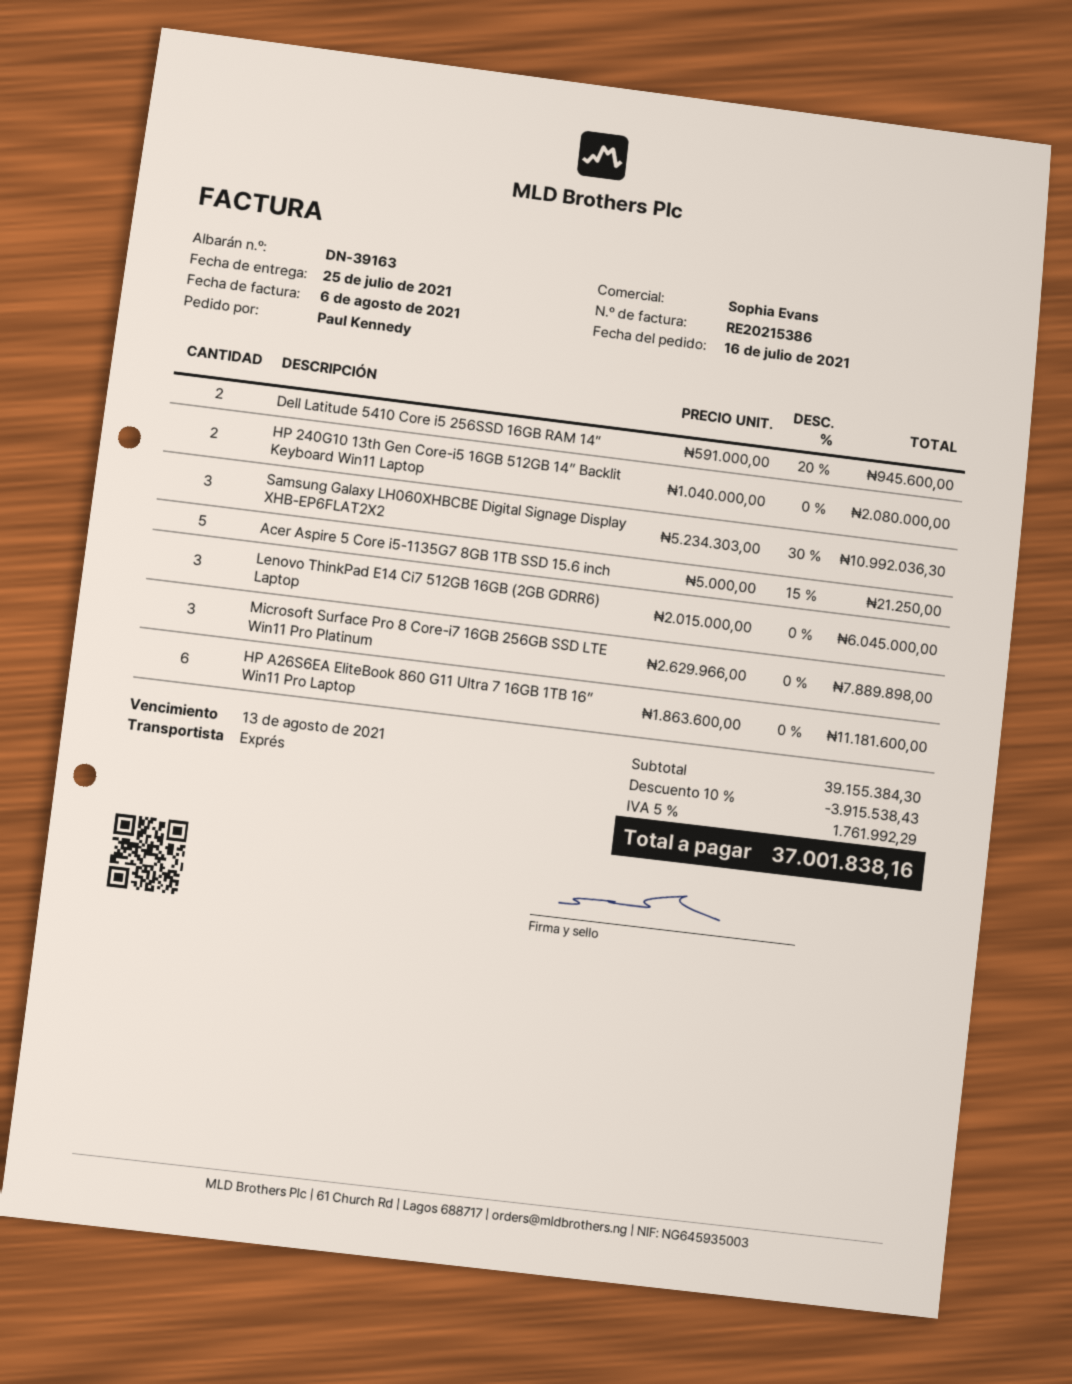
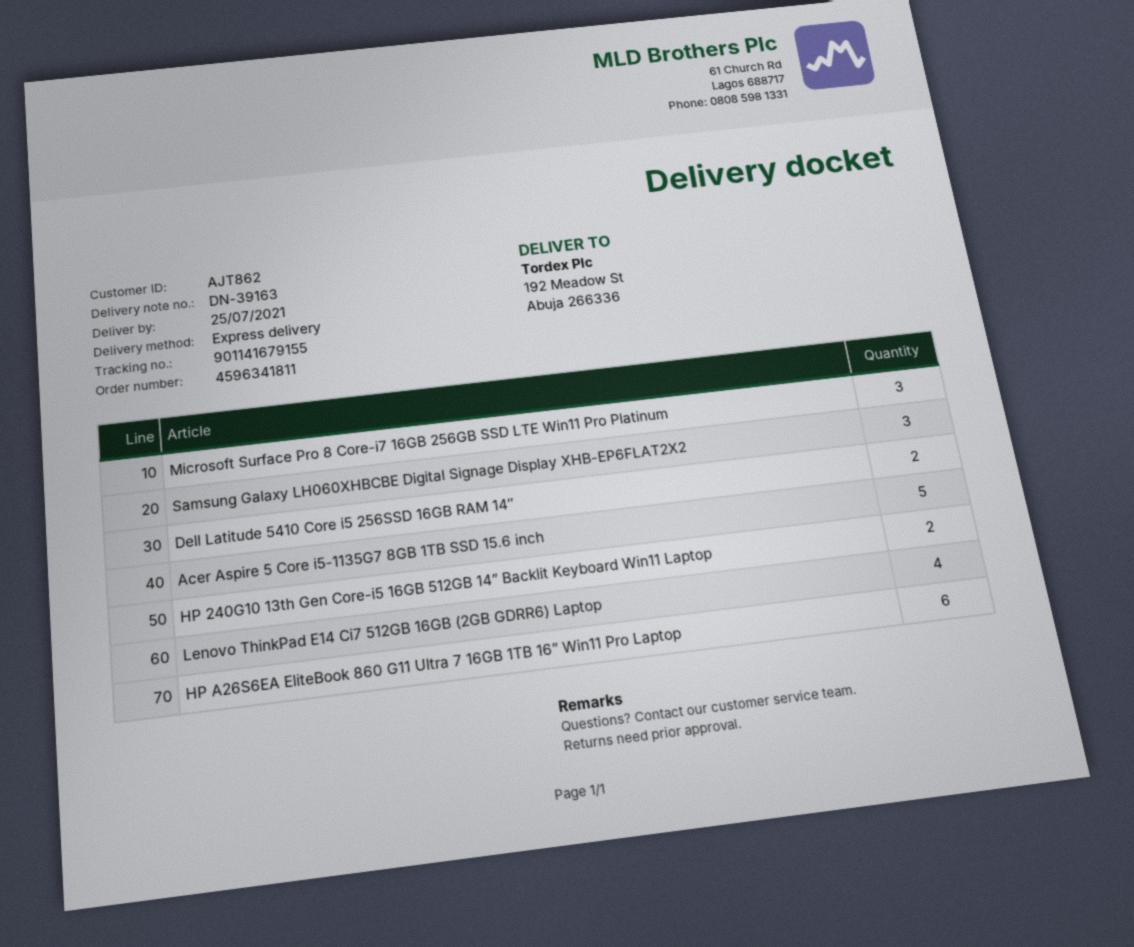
Lenovo ThinkPad E14 Ci7 512GB 16GB (2GB GDRR6) Laptop: 3 -> 4

